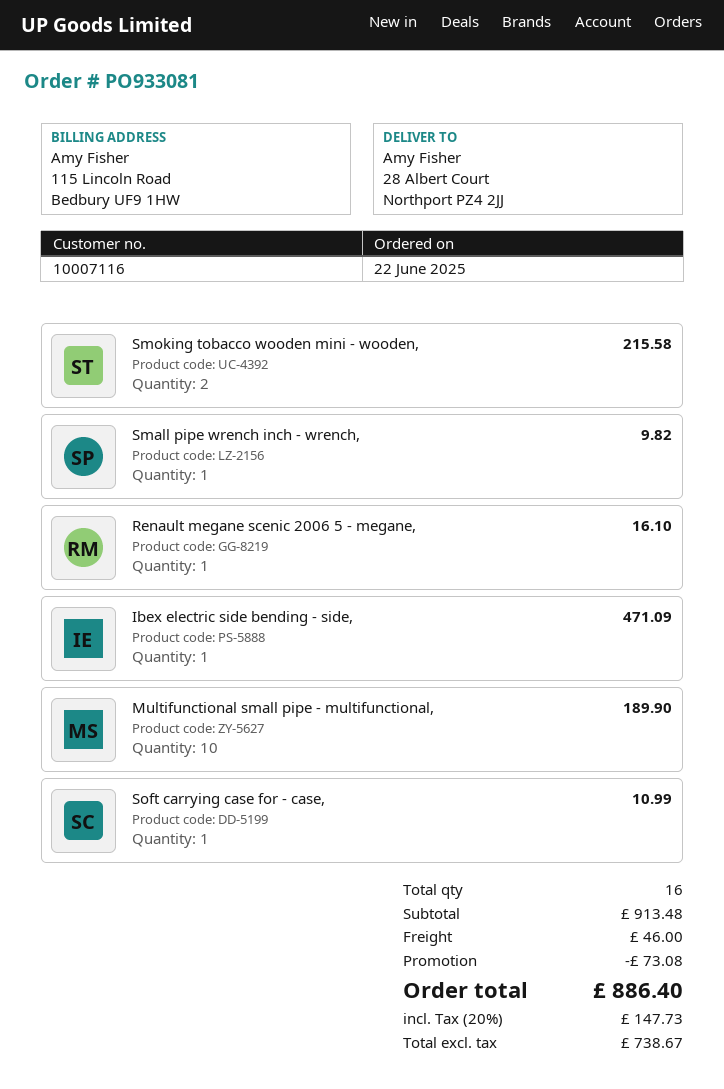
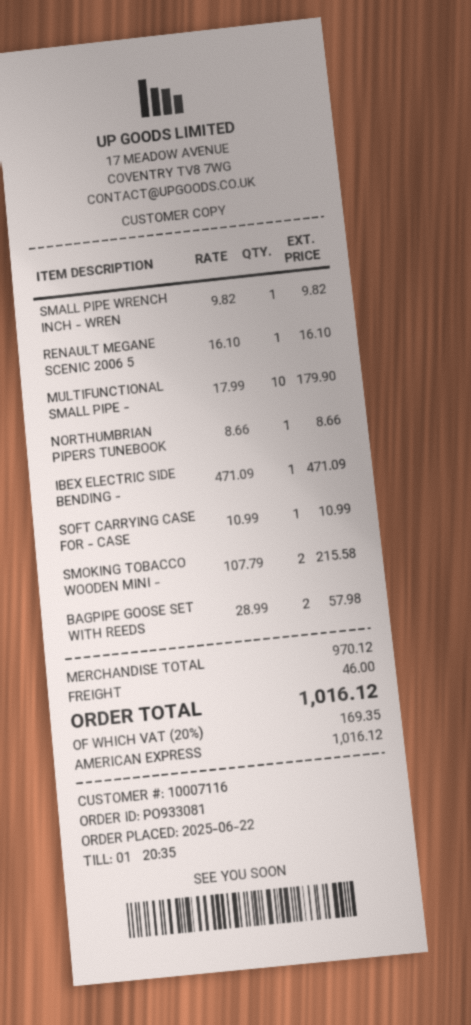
Multifunctional small pipe - multifunctional,: 10 for 189.90 -> 10 for 179.90
NORTHUMBRIAN PIPERS TUNEBOOK: none -> 1 for 8.66
BAGPIPE GOOSE SET WITH REEDS: none -> 2 for 57.98
subtotal: 913.48 -> 970.12
discount: 73.08 -> none
tax: 20% = 147.73 -> 20% = 169.35
total: 886.40 -> 1016.12

